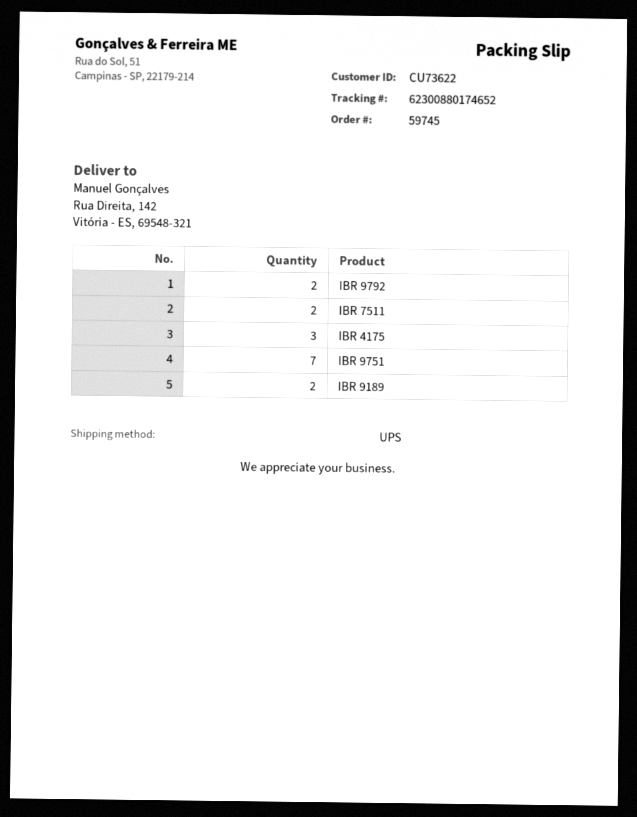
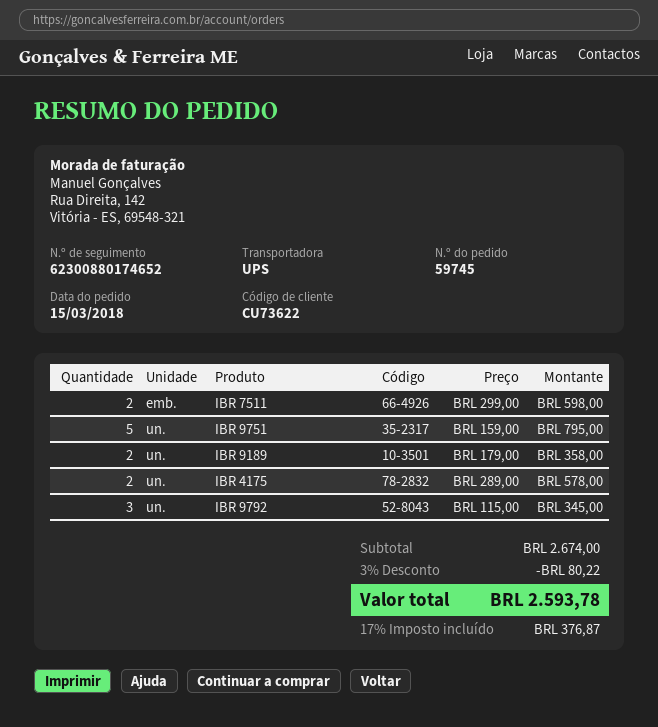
IBR 9792: 2 -> 3
IBR 4175: 3 -> 2
IBR 9751: 7 -> 5

